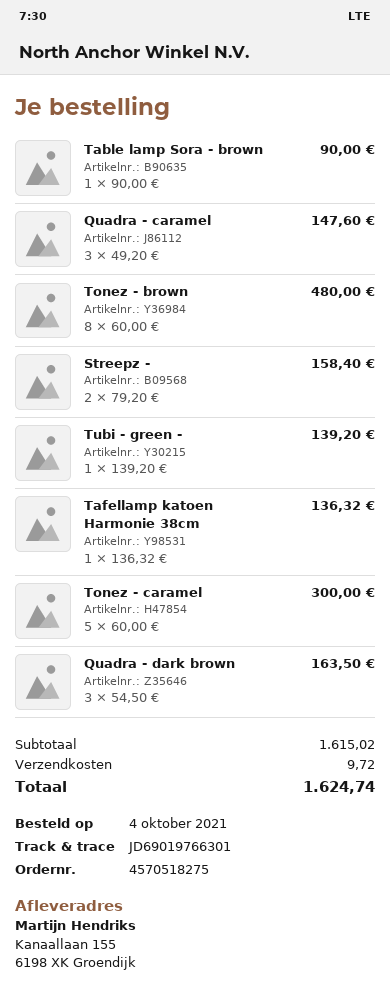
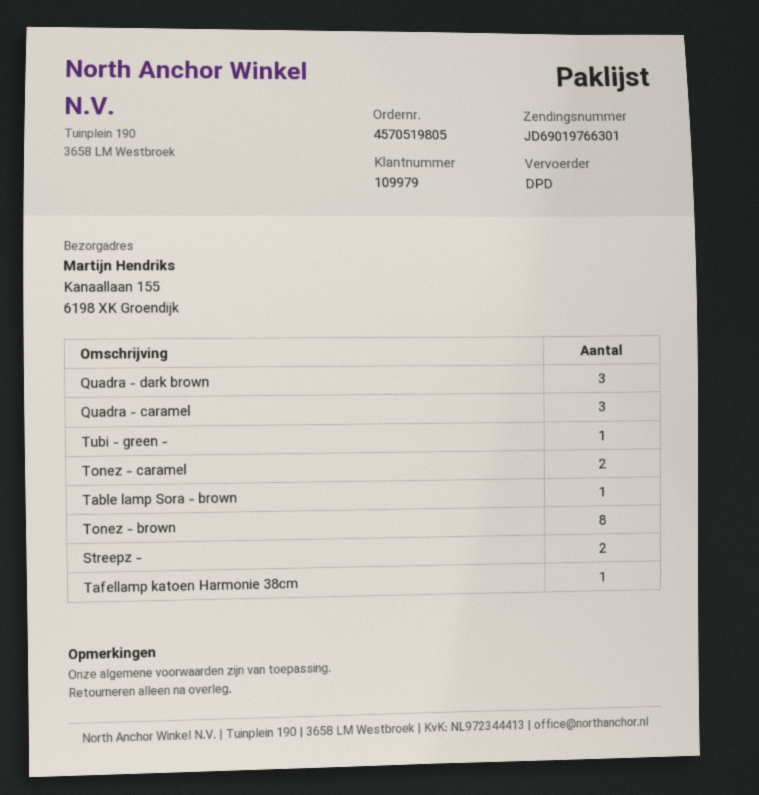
order number: 4570518275 -> 4570519805
Tonez - caramel: 5 -> 2

